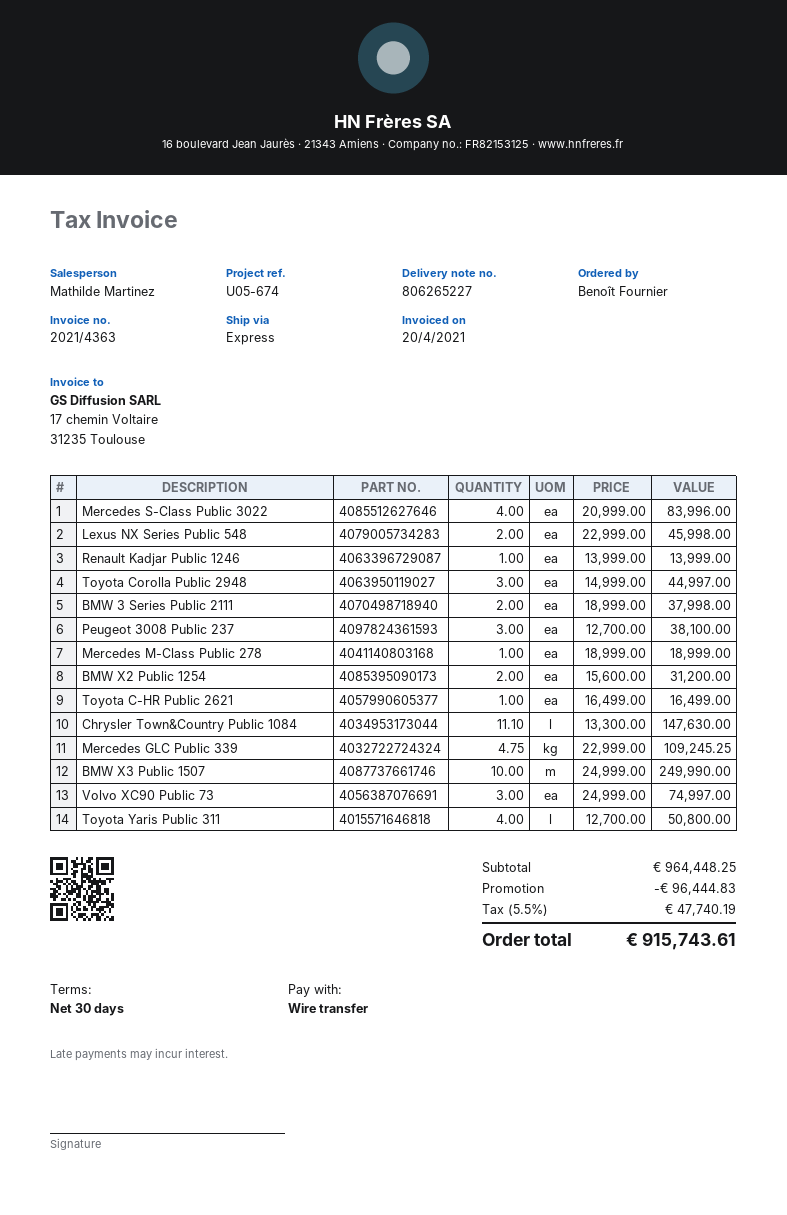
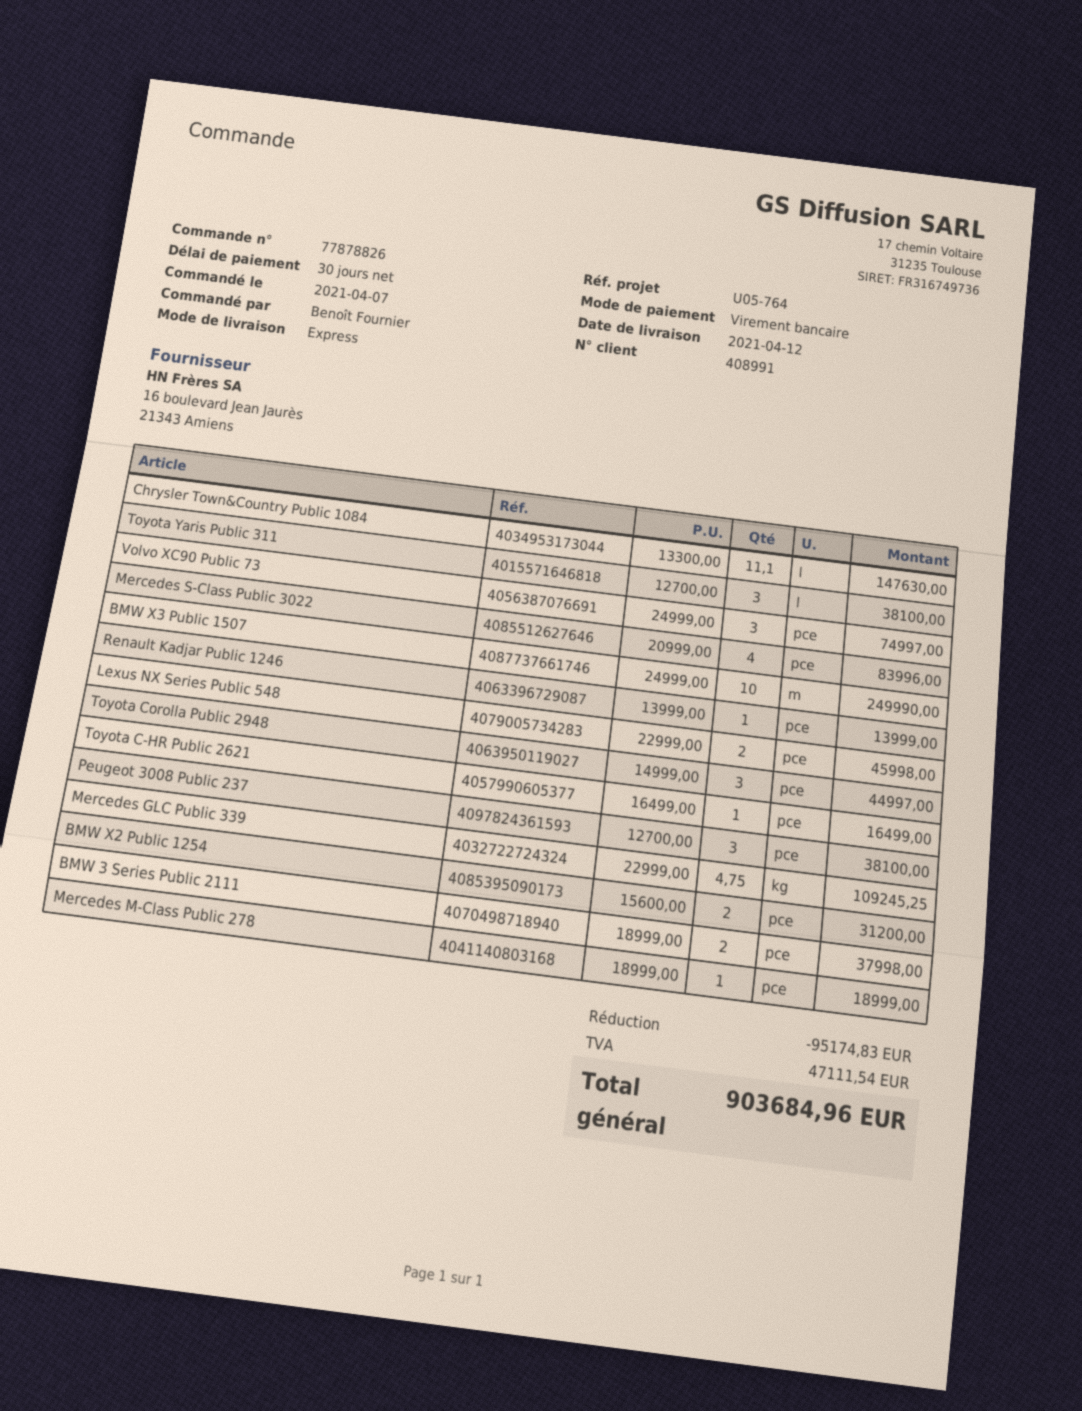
reference: U05-674 -> U05-764
Toyota Yaris Public 311: 4 x 12700.00 = 50800.00 -> 3 x 12700.00 = 38100.00
discount: 96444.83 -> 95174.83
tax: 47740.19 -> 47111.54
total: 915743.61 -> 903684.96

